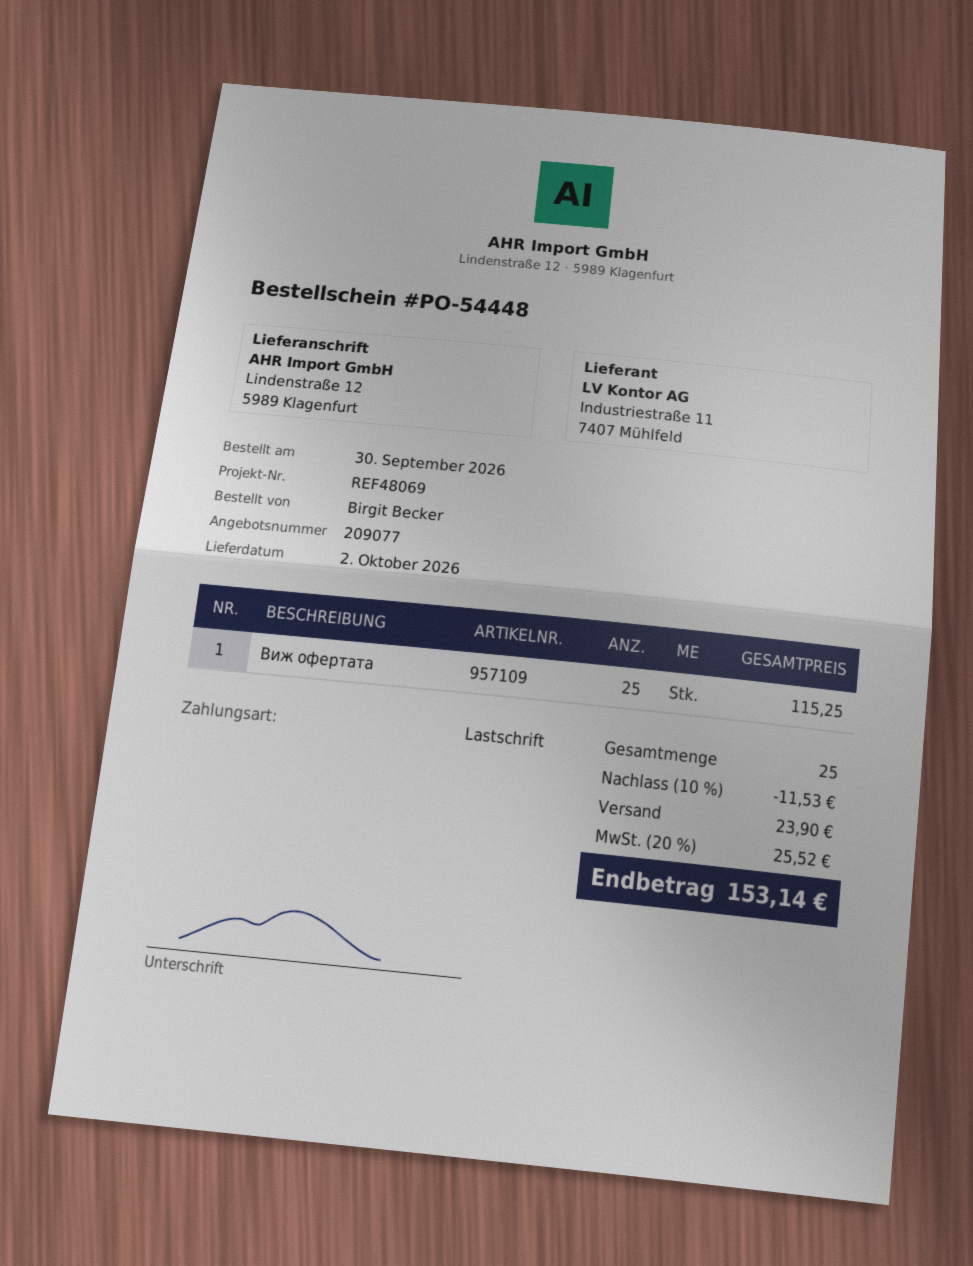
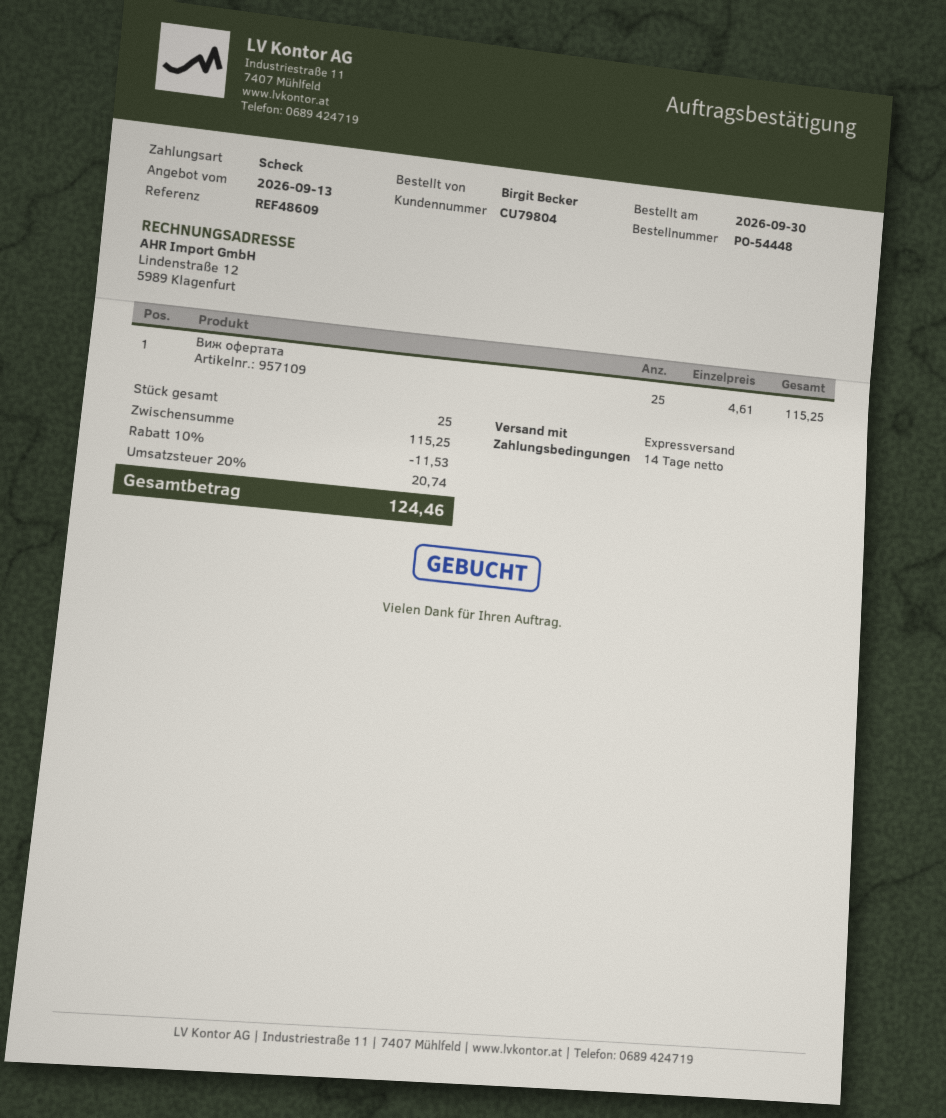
reference: REF48069 -> REF48609
payment method: direct debit -> cheque
shipping: 23.90 -> none
tax: 20% = 25.52 -> 20% = 20.74
total: 153.14 -> 124.46

